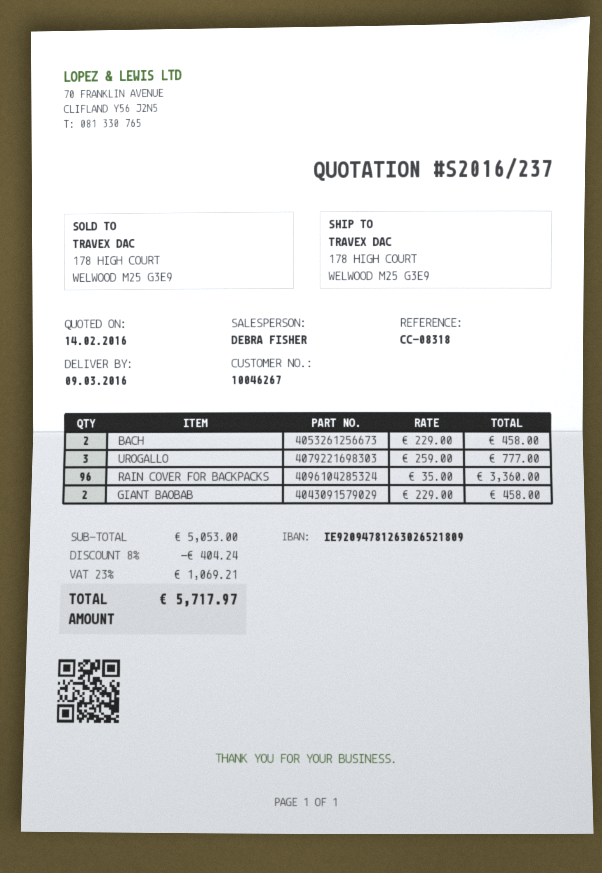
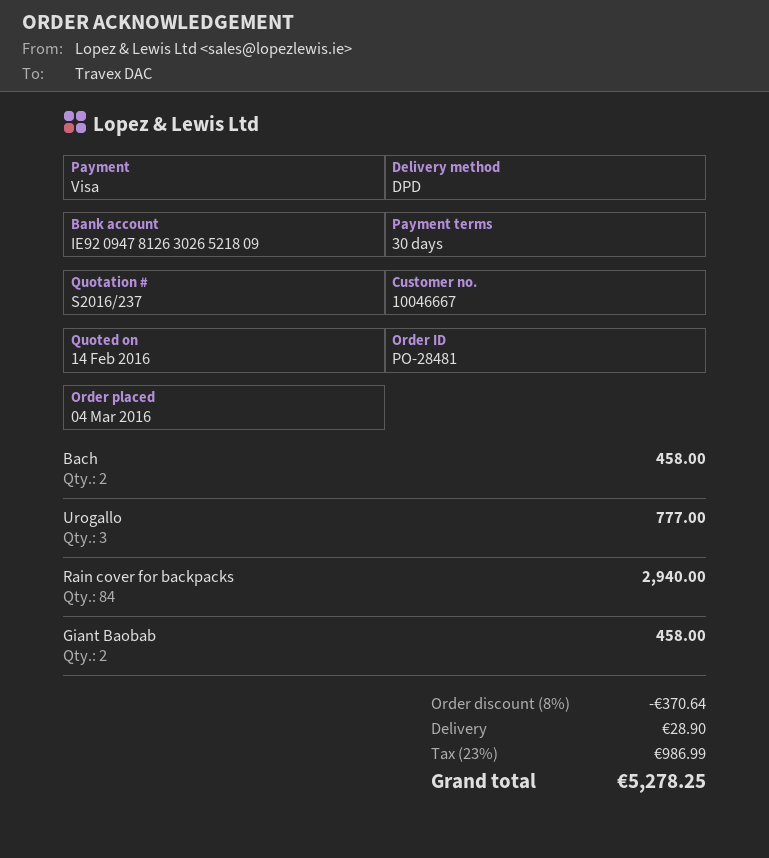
customer number: 10046267 -> 10046667
RAIN COVER FOR BACKPACKS: 96 for 3360.00 -> 84 for 2940.00
discount: 8% = 404.24 -> 8% = 370.64
shipping: none -> 28.90
tax: 23% = 1069.21 -> 23% = 986.99
total: 5717.97 -> 5278.25

